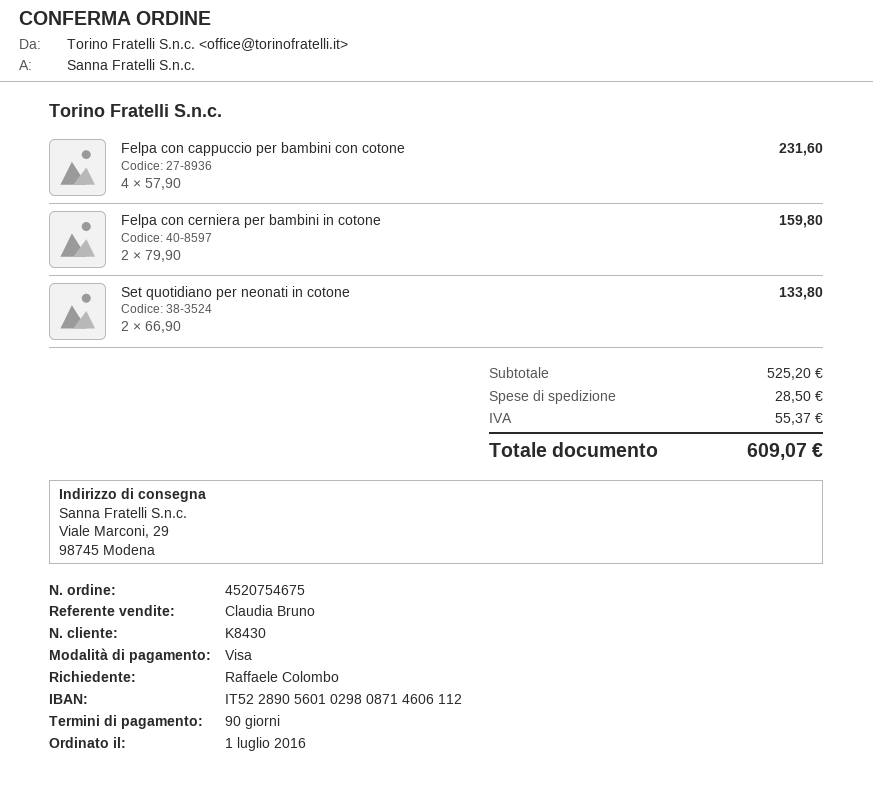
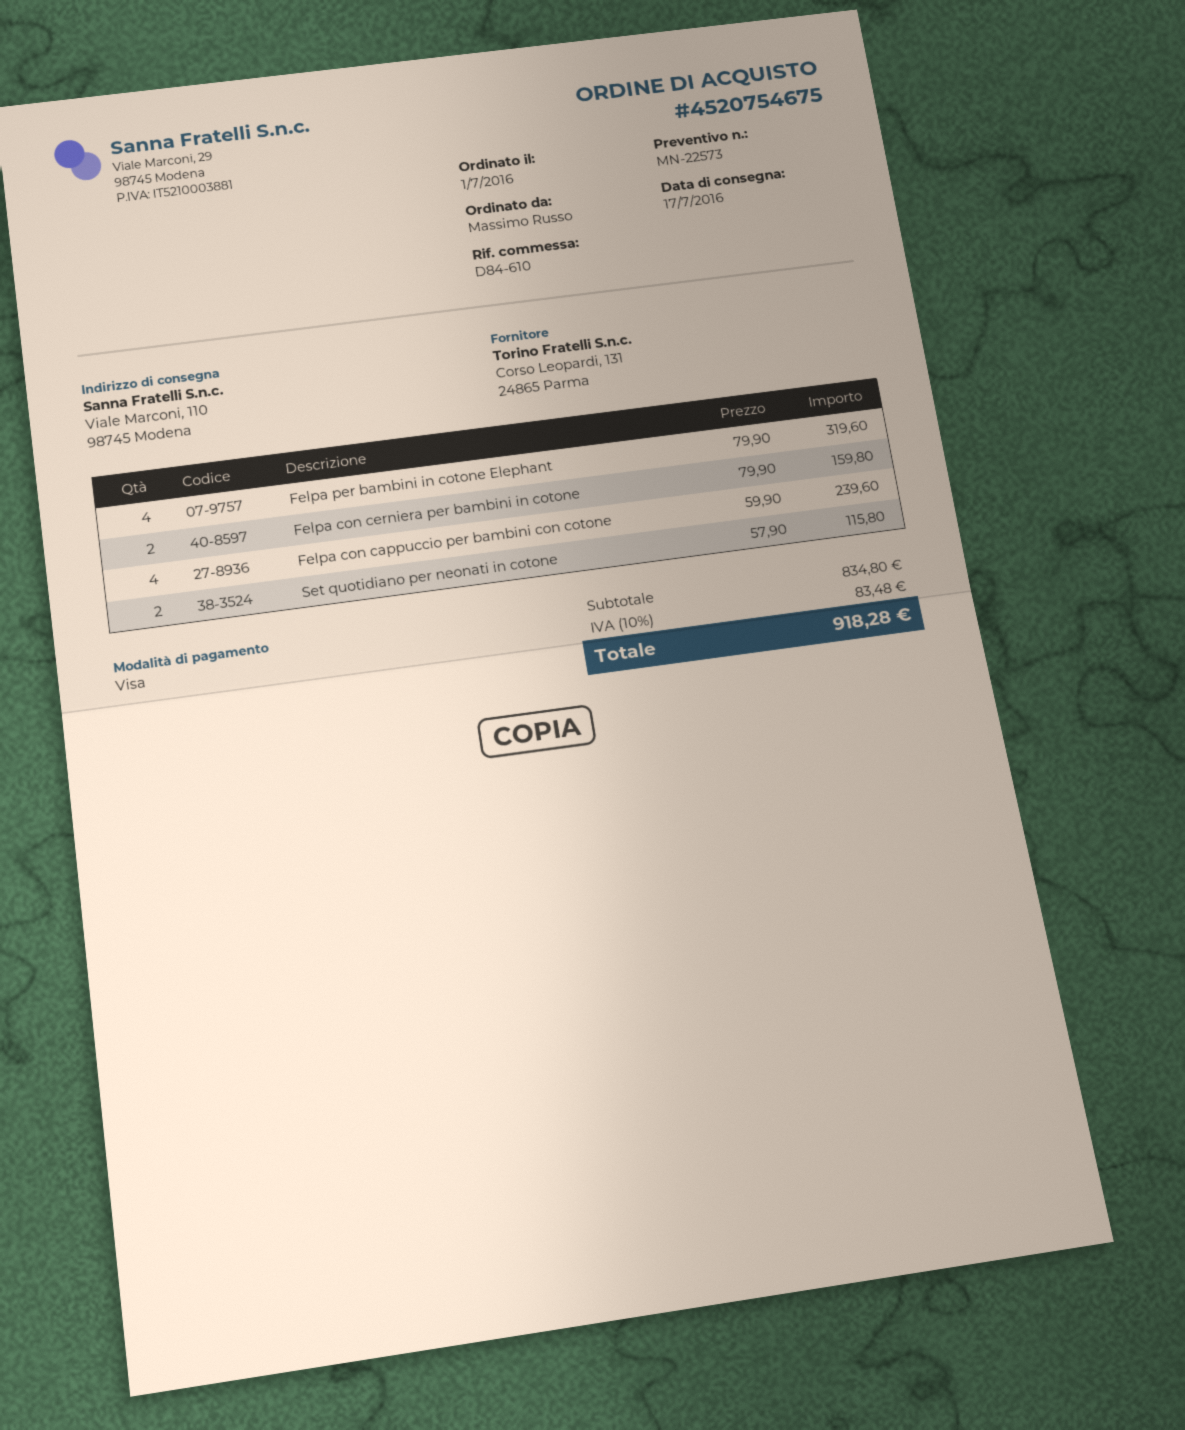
ordered by: Raffaele Colombo -> Massimo Russo
ship to: Viale Marconi, 29, 98745 Modena -> Viale Marconi, 110, 98745 Modena
Felpa con cappuccio per bambini con cotone: 4 x 57.90 = 231.60 -> 4 x 59.90 = 239.60
Set quotidiano per neonati in cotone: 2 x 66.90 = 133.80 -> 2 x 57.90 = 115.80
Felpa per bambini in cotone Elephant: none -> 4 x 79.90 = 319.60
subtotal: 525.20 -> 834.80
shipping: 28.50 -> none
tax: 55.37 -> 83.48
total: 609.07 -> 918.28

